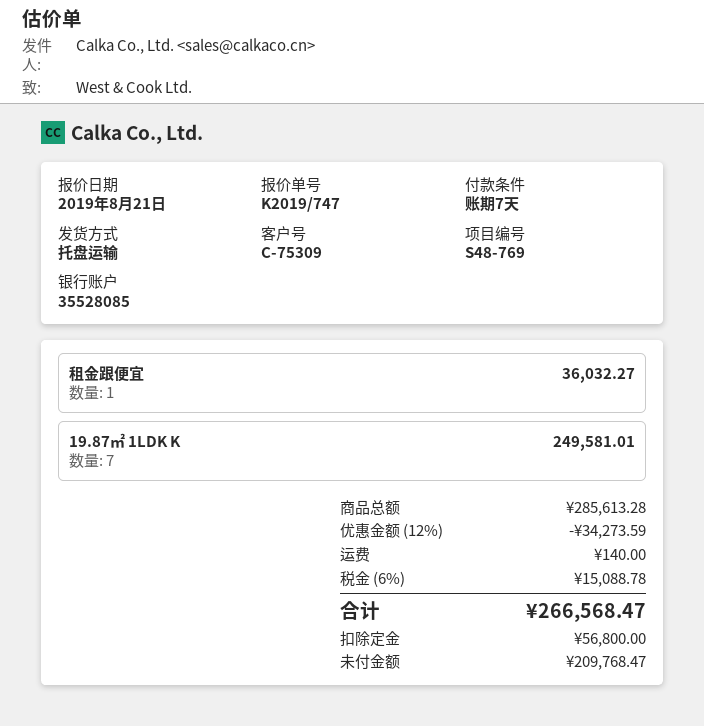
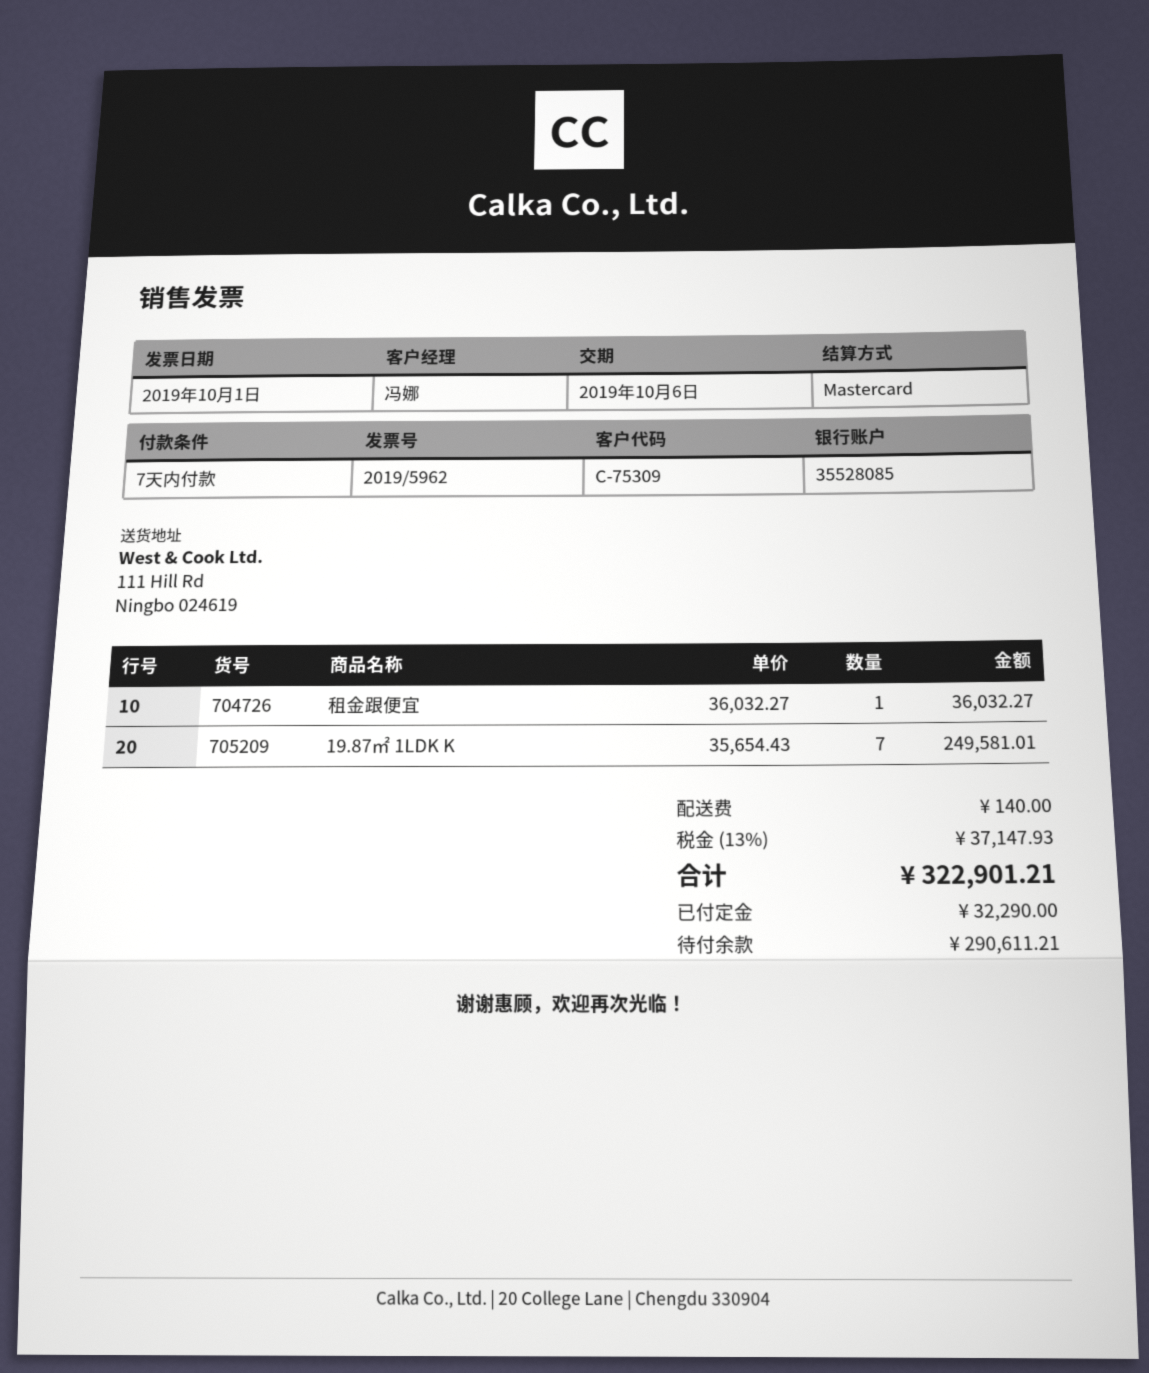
discount: 12% = 34273.59 -> none
tax: 6% = 15088.78 -> 13% = 37147.93
total: 266568.47 -> 322901.21
deposit: 56800.00 -> 32290.00
balance: 209768.47 -> 290611.21

